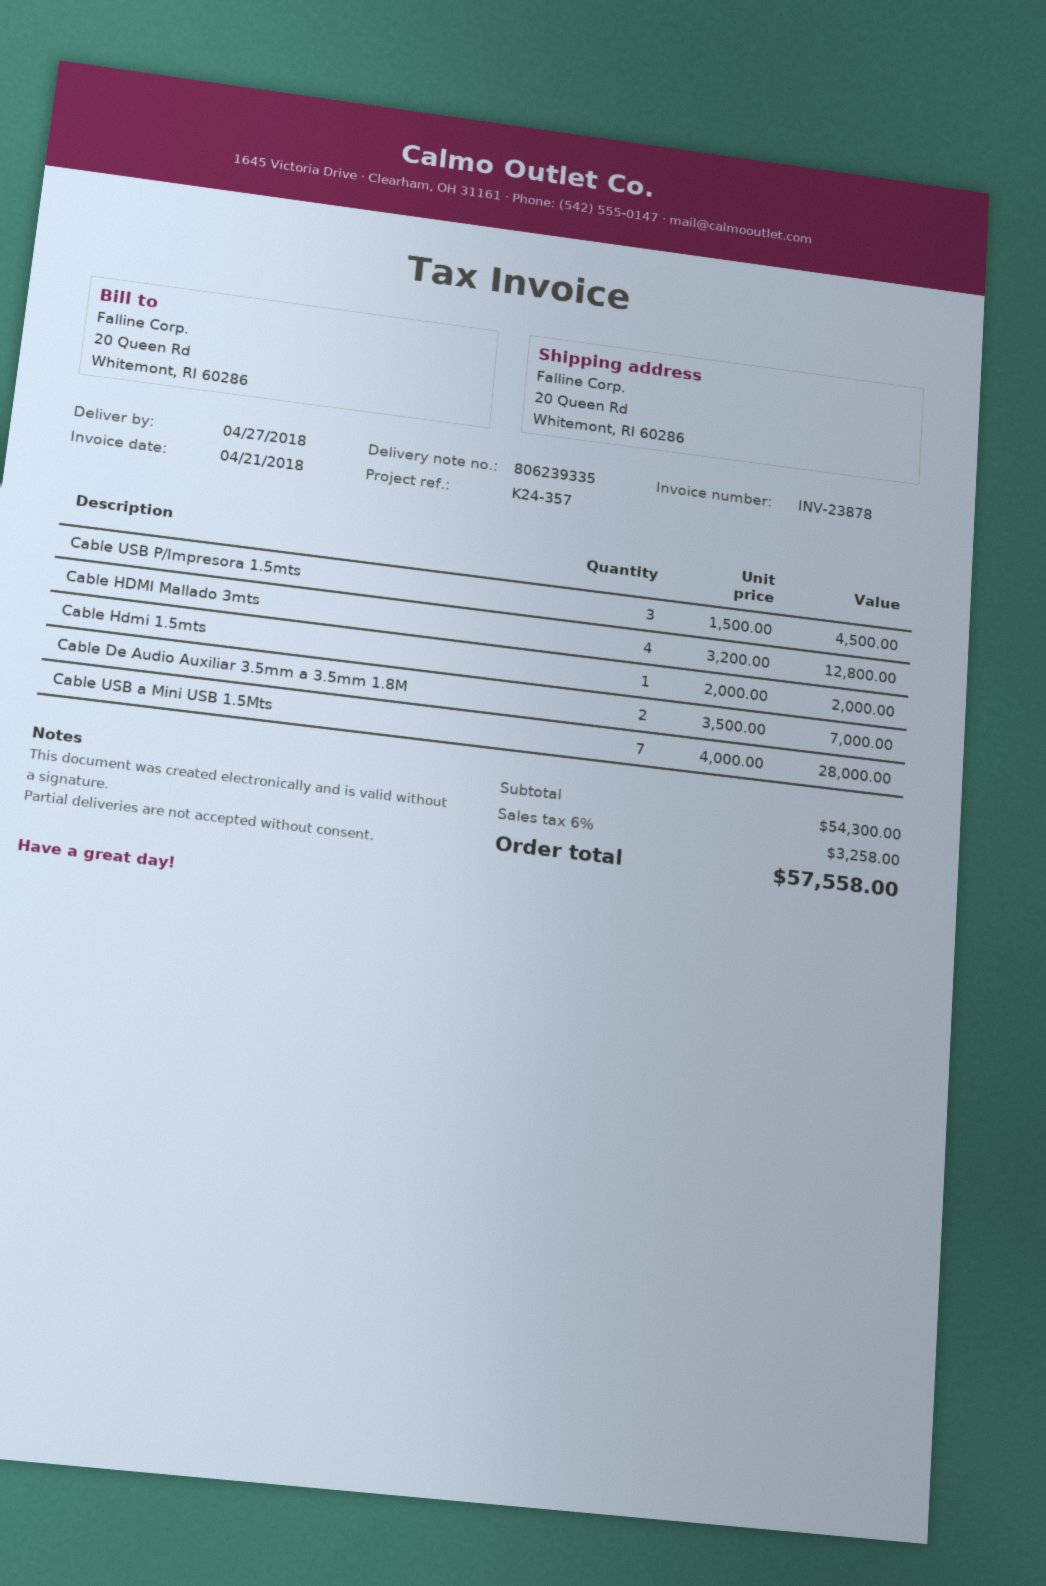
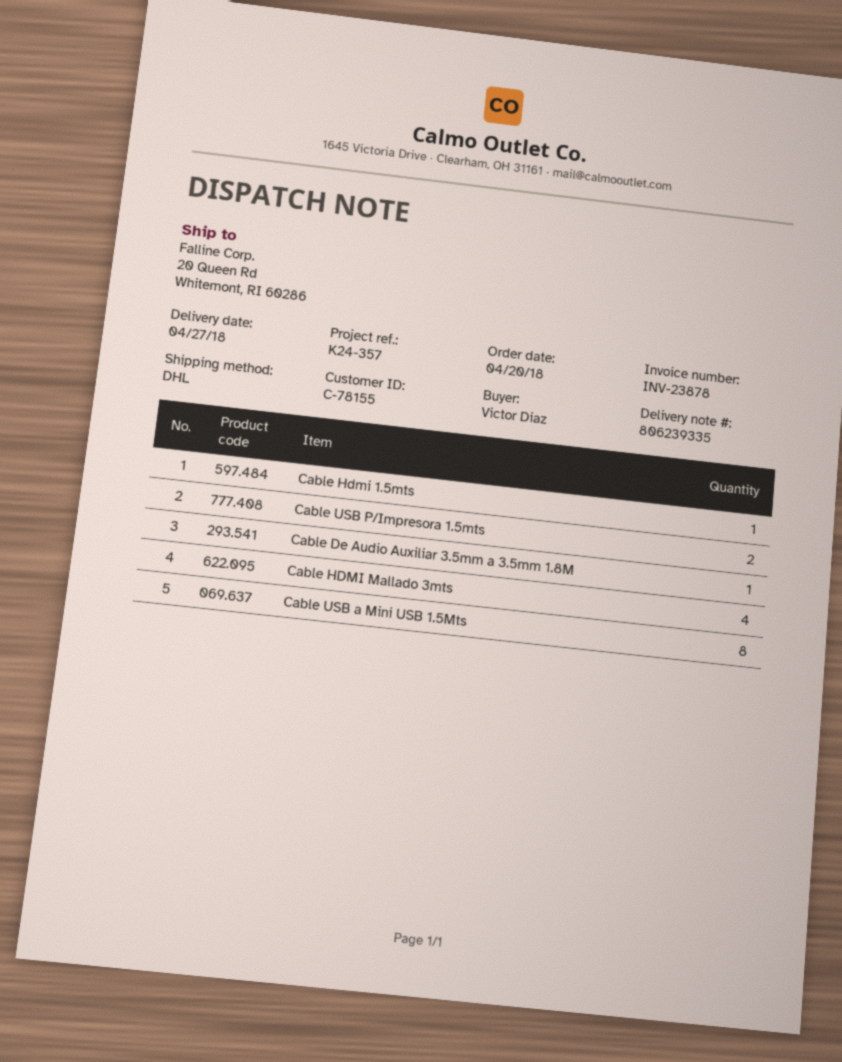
Cable USB P/Impresora 1.5mts: 3 -> 2
Cable De Audio Auxiliar 3.5mm a 3.5mm 1.8M: 2 -> 1
Cable USB a Mini USB 1.5Mts: 7 -> 8

